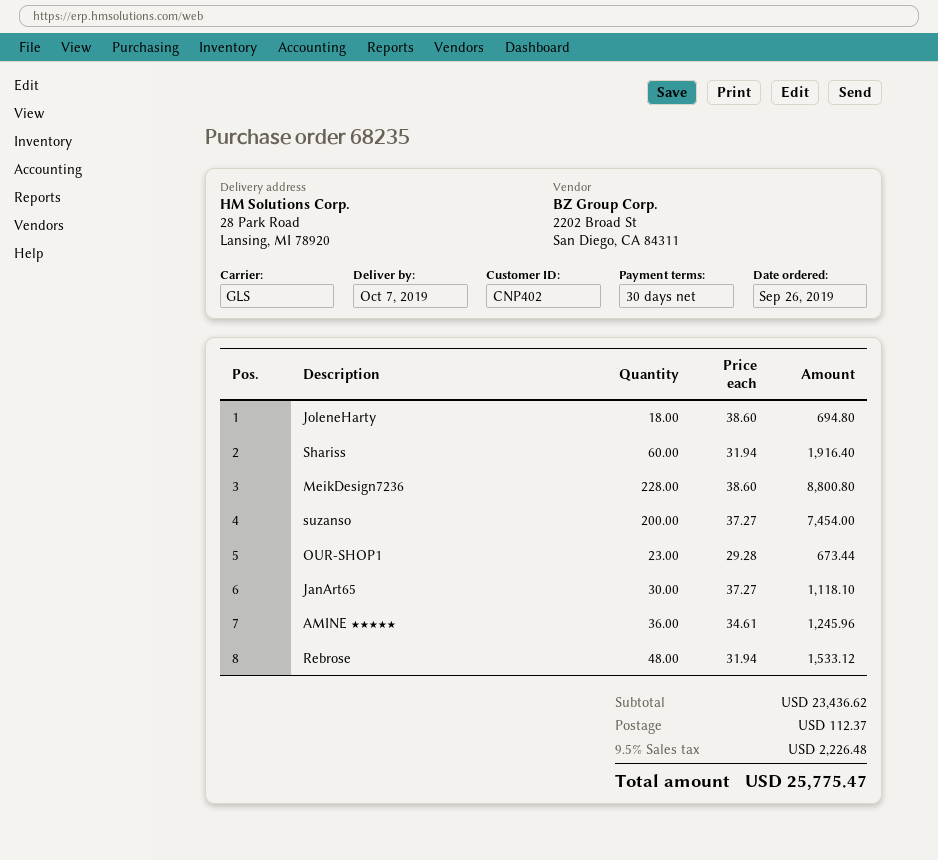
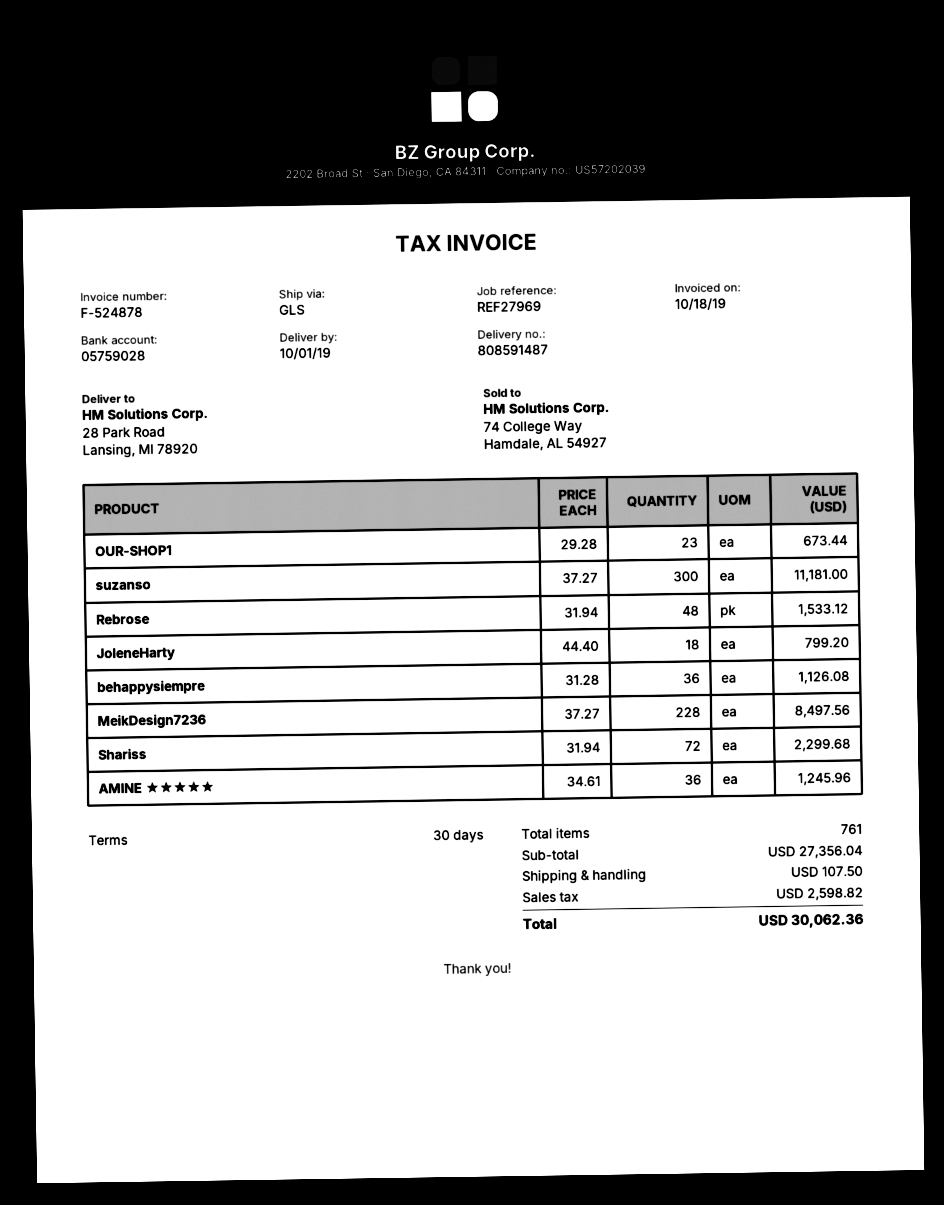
delivery date: 2019-10-07 -> 2019-10-01
JoleneHarty: 18 x 38.60 = 694.80 -> 18 x 44.40 = 799.20
Shariss: 60 x 31.94 = 1916.40 -> 72 x 31.94 = 2299.68
MeikDesign7236: 228 x 38.60 = 8800.80 -> 228 x 37.27 = 8497.56
suzanso: 200 x 37.27 = 7454.00 -> 300 x 37.27 = 11181.00
JanArt65: 30 x 37.27 = 1118.10 -> none
behappysiempre: none -> 36 x 31.28 = 1126.08
subtotal: 23436.62 -> 27356.04
shipping: 112.37 -> 107.50
tax: 2226.48 -> 2598.82
total: 25775.47 -> 30062.36

